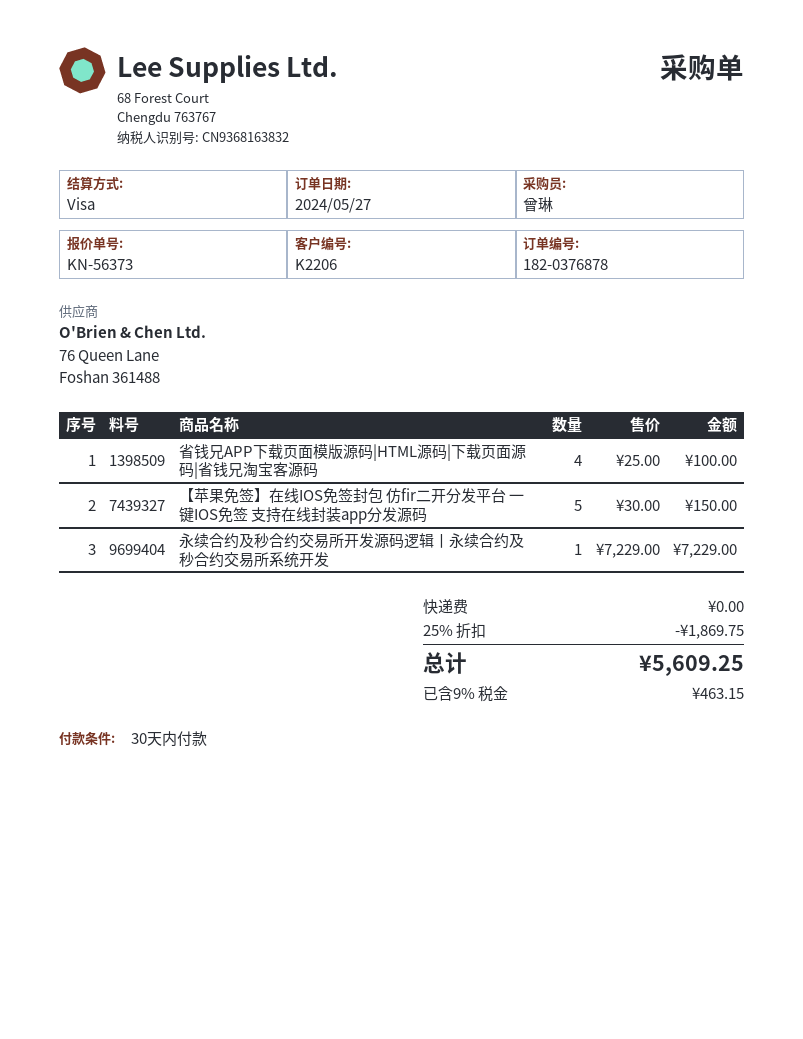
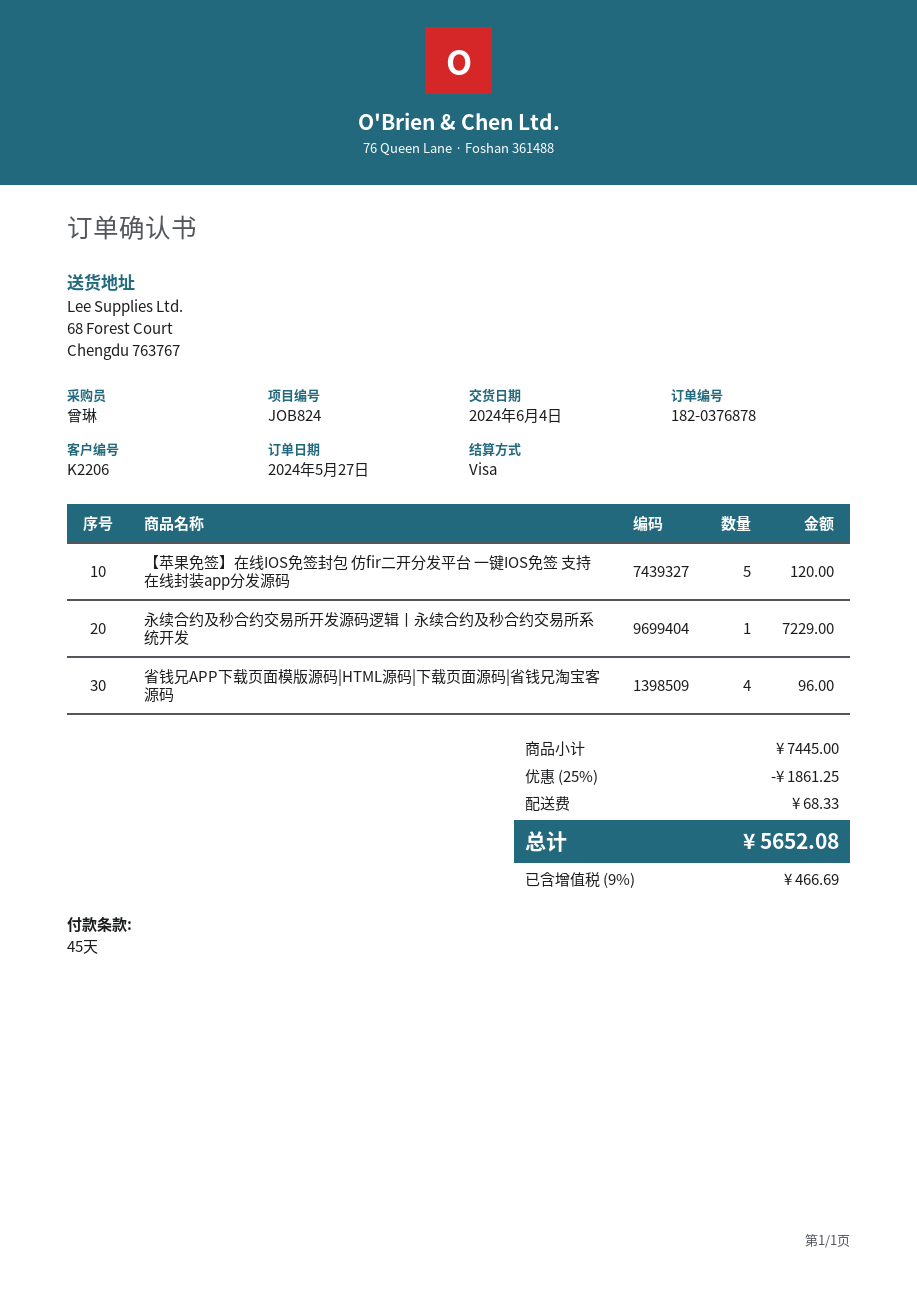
payment terms: 30 days -> 45 days
省钱兄APP下载页面模版源码|HTML源码|下载页面源码|省钱兄淘宝客源码: 4 for 100.00 -> 4 for 96.00
【苹果免签】在线IOS免签封包 仿fir二开分发平台 一键IOS免签 支持在线封装app分发源码: 5 for 150.00 -> 5 for 120.00
discount: 25% = 1869.75 -> 25% = 1861.25
shipping: 0.00 -> 68.33
tax: 9% = 463.15 -> 9% = 466.69
total: 5609.25 -> 5652.08

